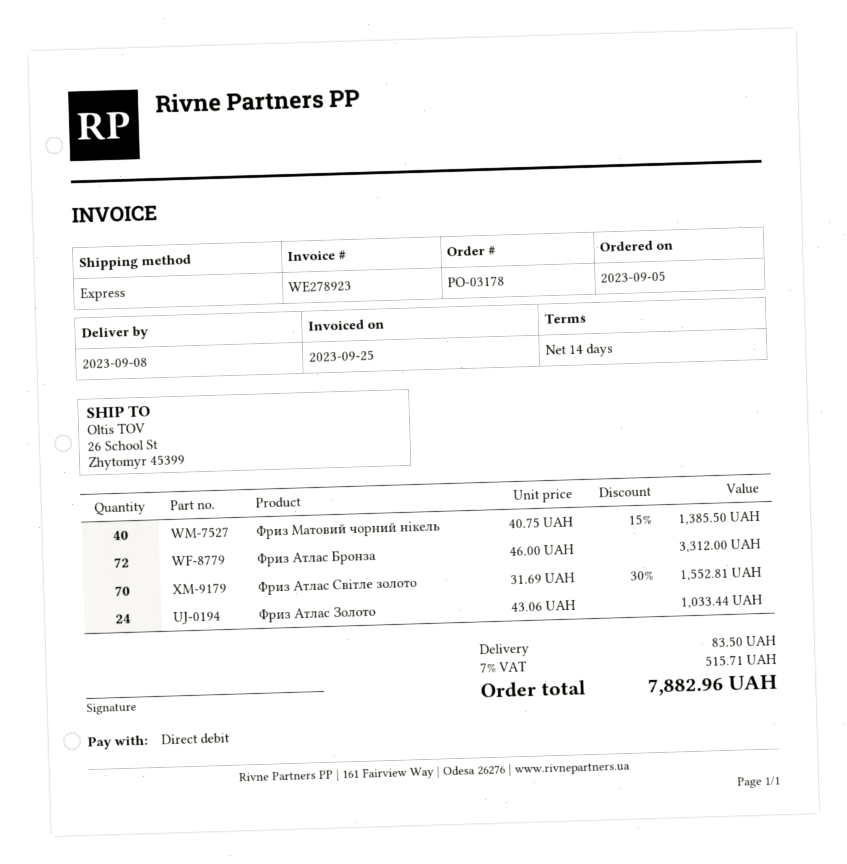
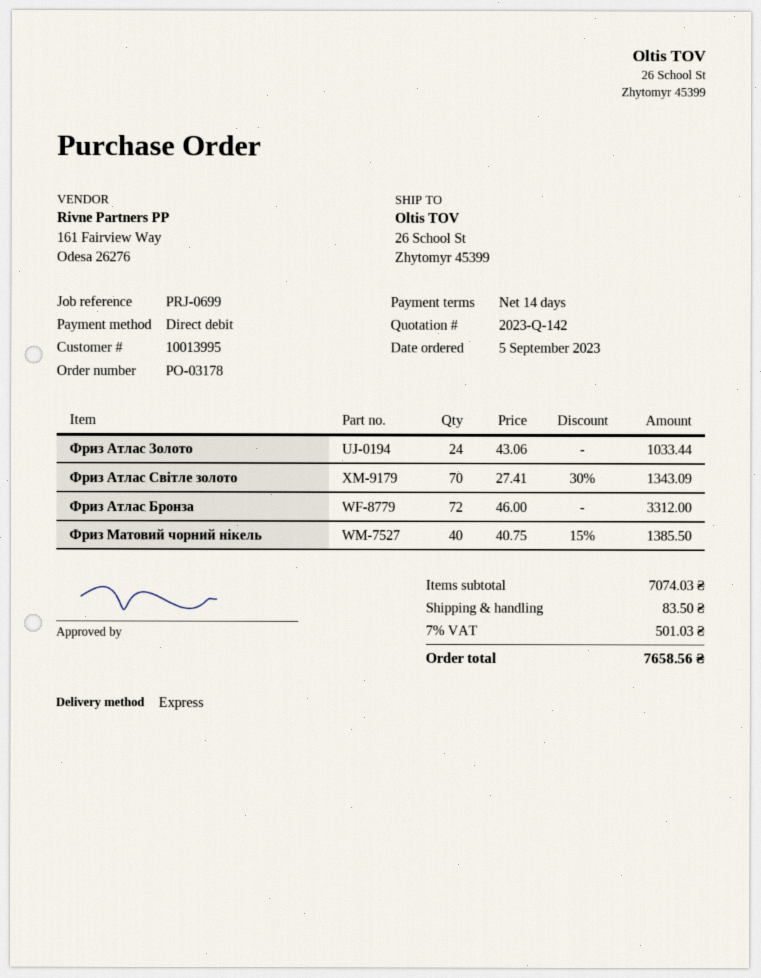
Фриз Атлас Світле золото: 70 x 31.69 - 30% = 1552.81 -> 70 x 27.41 - 30% = 1343.09
tax: 7% = 515.71 -> 7% = 501.03
total: 7882.96 -> 7658.56

